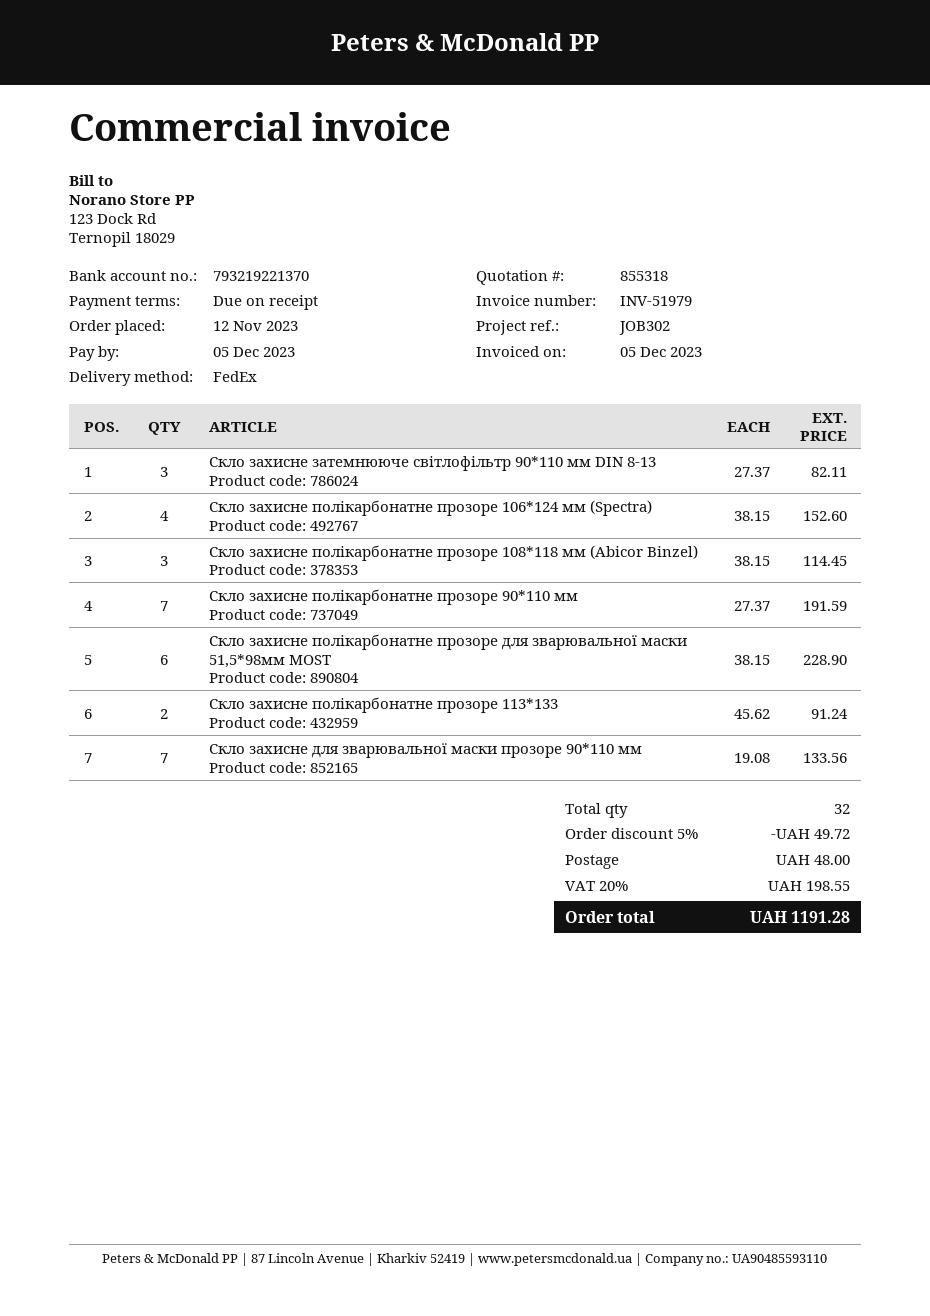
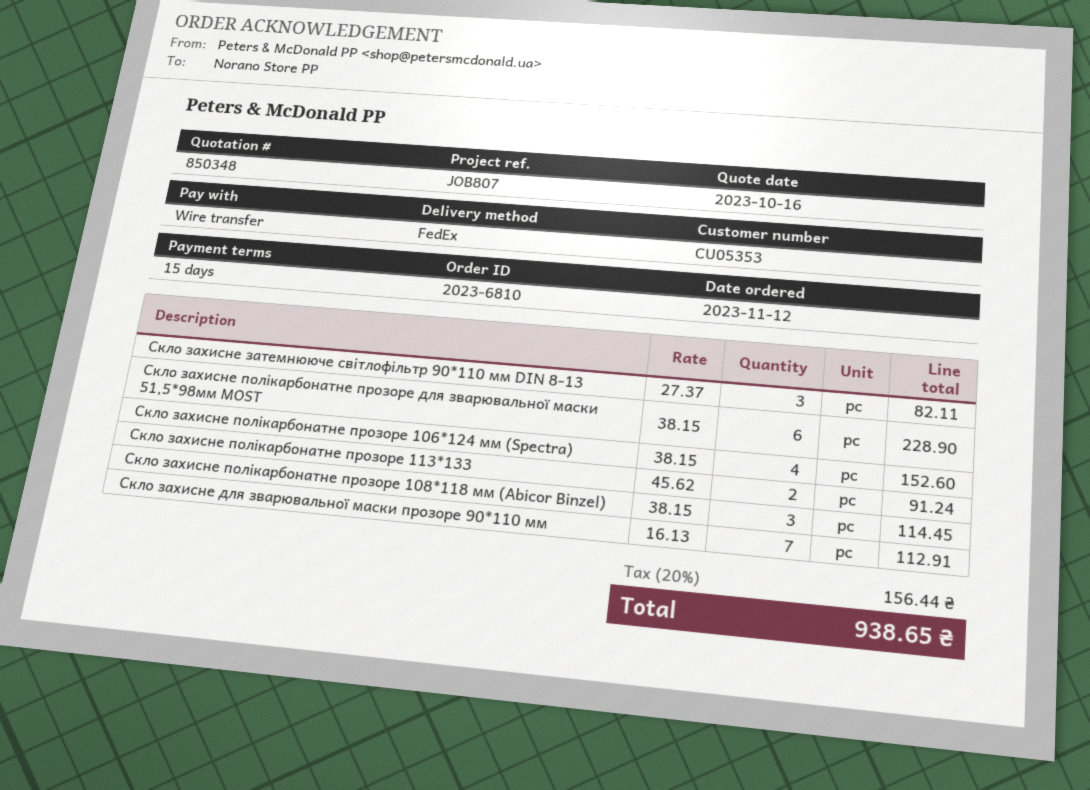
quote number: 855318 -> 850348
payment terms: on receipt -> 15 days
reference: JOB302 -> JOB807
Скло захисне полікарбонатне прозоре 90*110 мм: 7 x 27.37 = 191.59 -> none
Скло захисне для зварювальної маски прозоре 90*110 мм: 7 x 19.08 = 133.56 -> 7 x 16.13 = 112.91
discount: 5% = 49.72 -> none
shipping: 48.00 -> none
tax: 20% = 198.55 -> 20% = 156.44
total: 1191.28 -> 938.65

